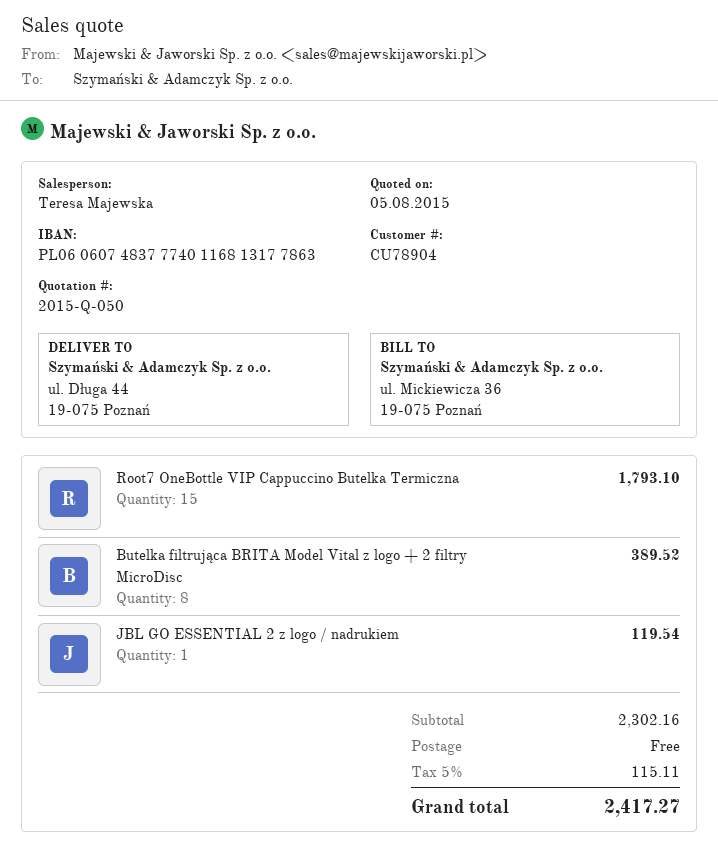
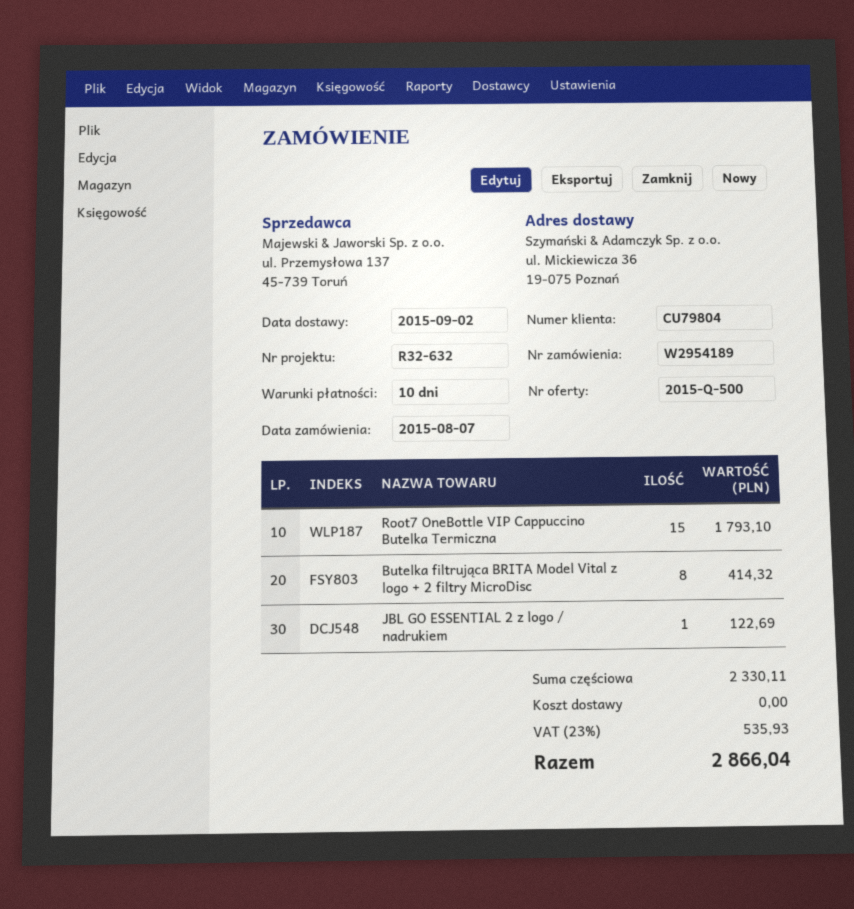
quote number: 2015-Q-050 -> 2015-Q-500
customer number: CU78904 -> CU79804
ship to: ul. Długa 44, 19-075 Poznań -> ul. Mickiewicza 36, 19-075 Poznań
Butelka filtrująca BRITA Model Vital z logo + 2 filtry MicroDisc: 8 for 389.52 -> 8 for 414.32
JBL GO ESSENTIAL 2 z logo / nadrukiem: 1 for 119.54 -> 1 for 122.69
subtotal: 2302.16 -> 2330.11
tax: 5% = 115.11 -> 23% = 535.93
total: 2417.27 -> 2866.04

